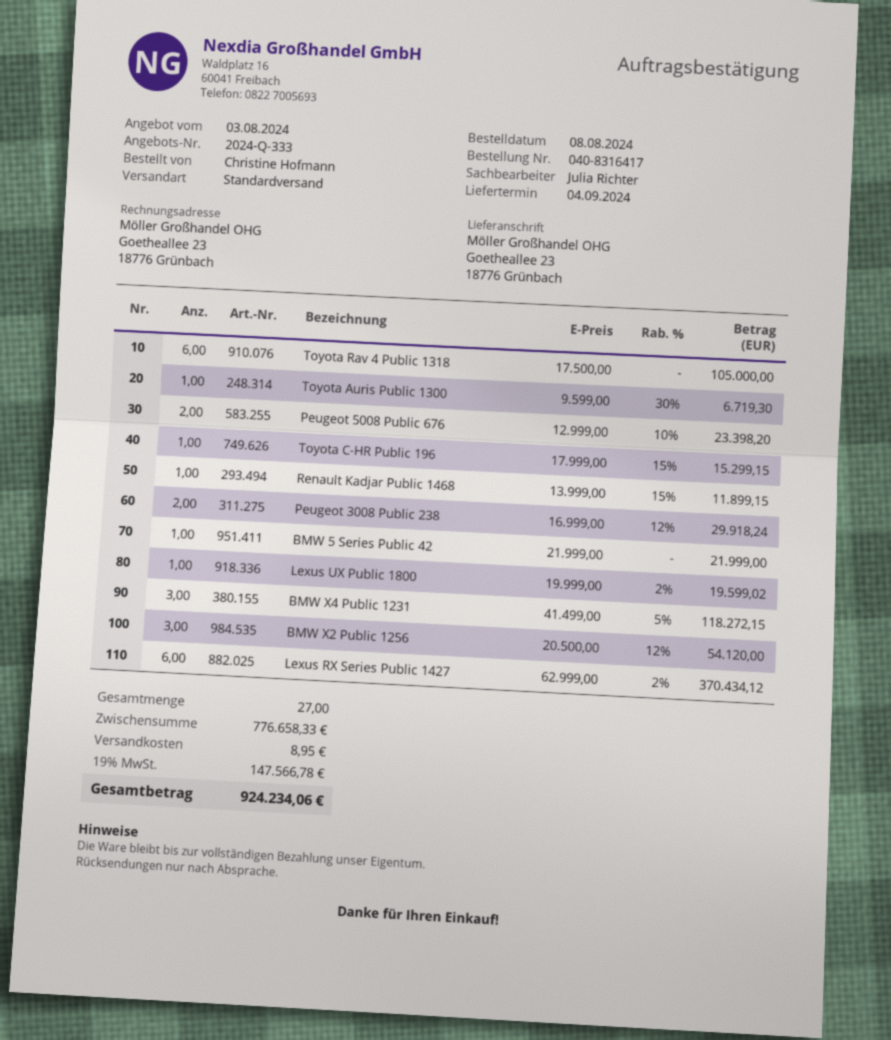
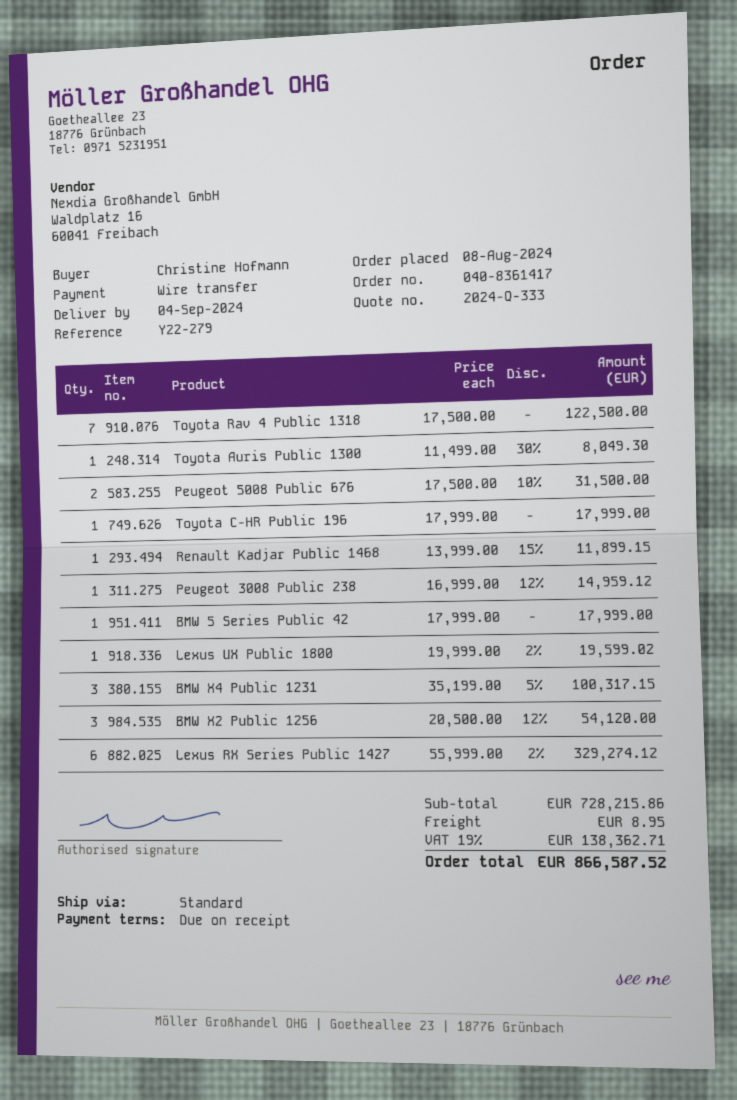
order number: 040-8316417 -> 040-8361417
Toyota Rav 4 Public 1318: 6 x 17500.00 = 105000.00 -> 7 x 17500.00 = 122500.00
Toyota Auris Public 1300: 1 x 9599.00 - 30% = 6719.30 -> 1 x 11499.00 - 30% = 8049.30
Peugeot 5008 Public 676: 2 x 12999.00 - 10% = 23398.20 -> 2 x 17500.00 - 10% = 31500.00
Toyota C-HR Public 196: 1 x 17999.00 - 15% = 15299.15 -> 1 x 17999.00 = 17999.00
Peugeot 3008 Public 238: 2 x 16999.00 - 12% = 29918.24 -> 1 x 16999.00 - 12% = 14959.12
BMW 5 Series Public 42: 1 x 21999.00 = 21999.00 -> 1 x 17999.00 = 17999.00
BMW X4 Public 1231: 3 x 41499.00 - 5% = 118272.15 -> 3 x 35199.00 - 5% = 100317.15
Lexus RX Series Public 1427: 6 x 62999.00 - 2% = 370434.12 -> 6 x 55999.00 - 2% = 329274.12
subtotal: 776658.33 -> 728215.86
tax: 19% = 147566.78 -> 19% = 138362.71
total: 924234.06 -> 866587.52

